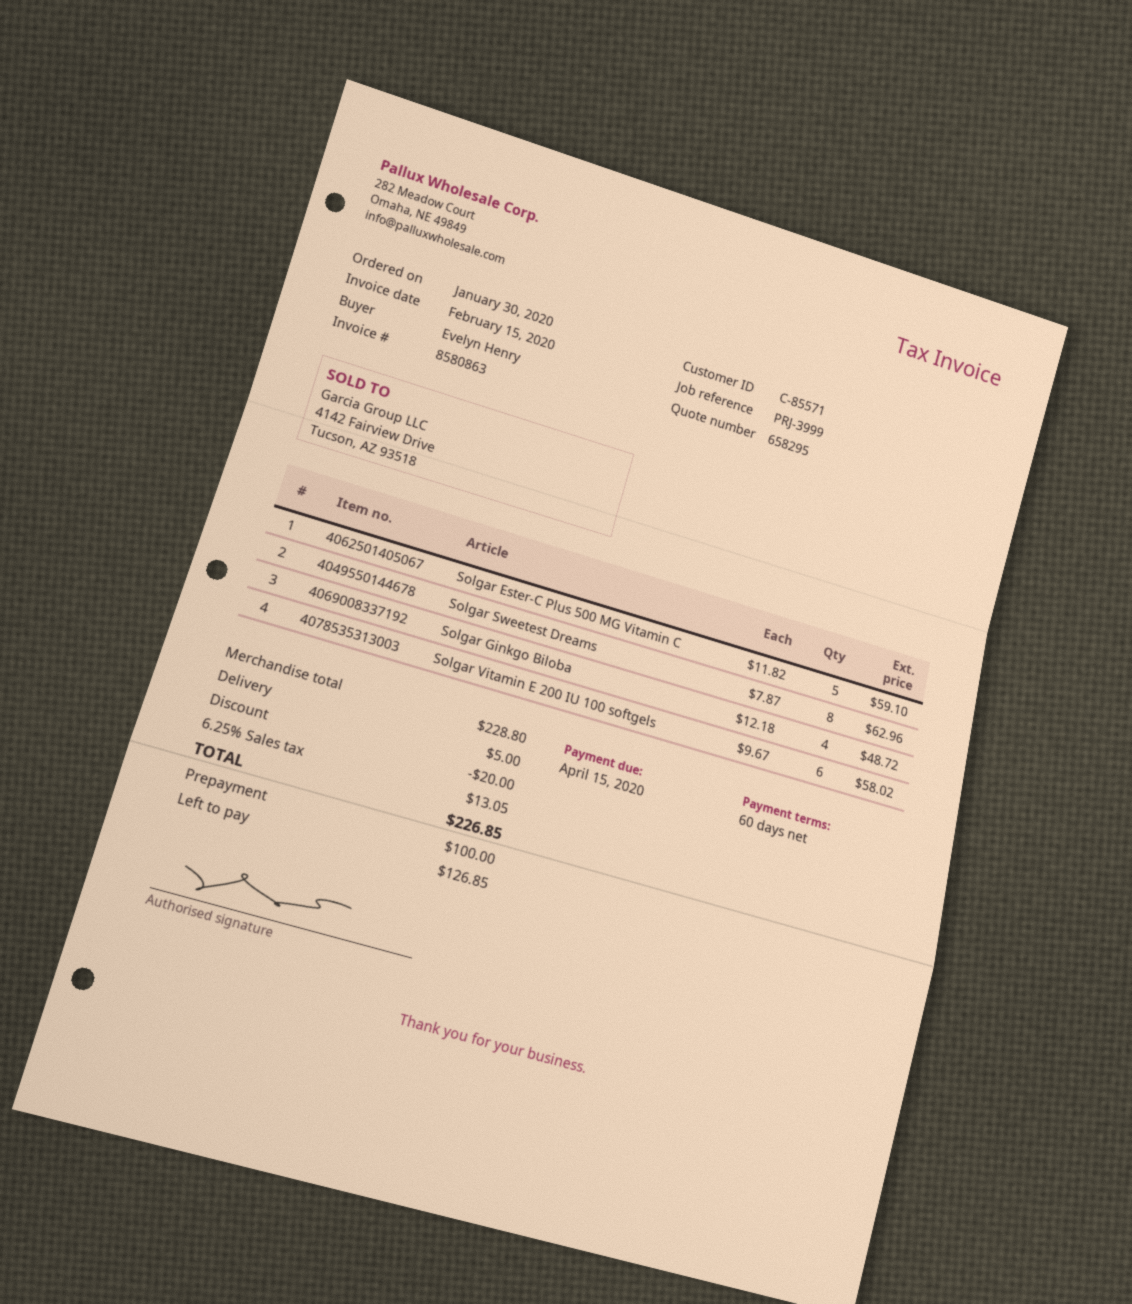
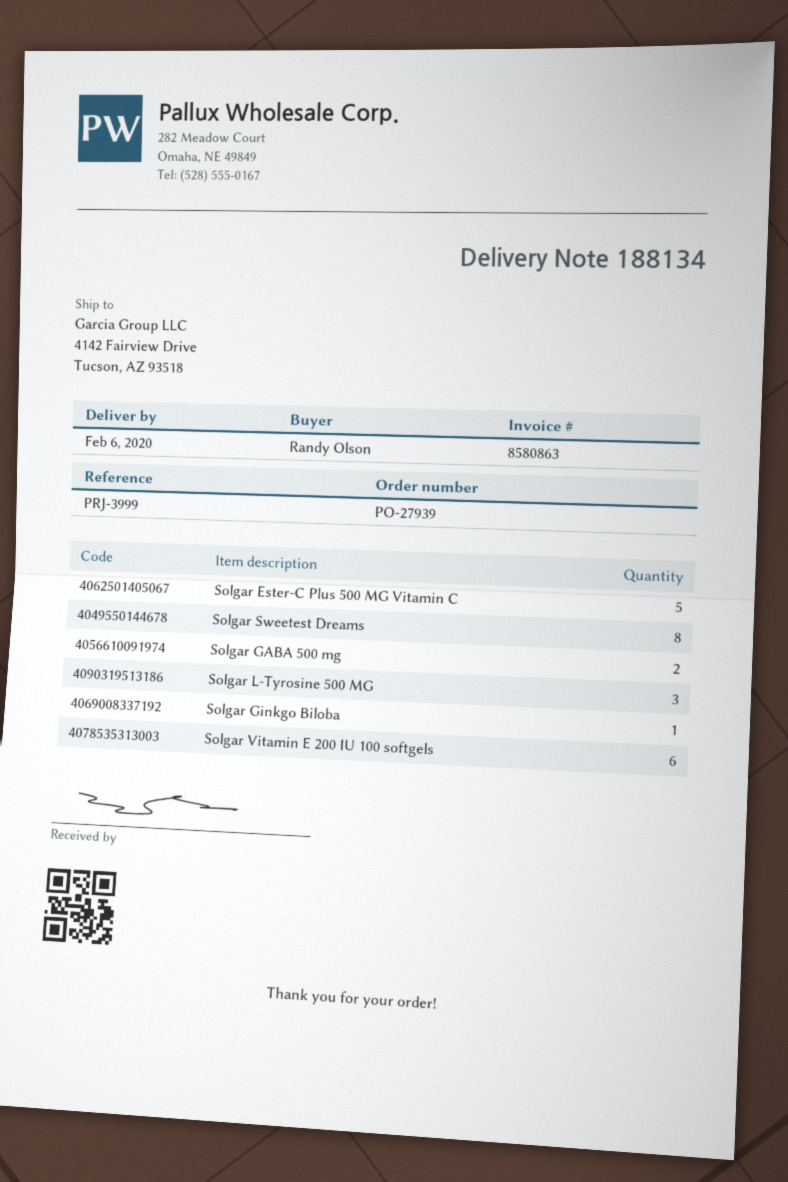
ordered by: Evelyn Henry -> Randy Olson
Solgar Ginkgo Biloba: 4 -> 1
Solgar GABA 500 mg: none -> 2
Solgar L-Tyrosine 500 MG: none -> 3

